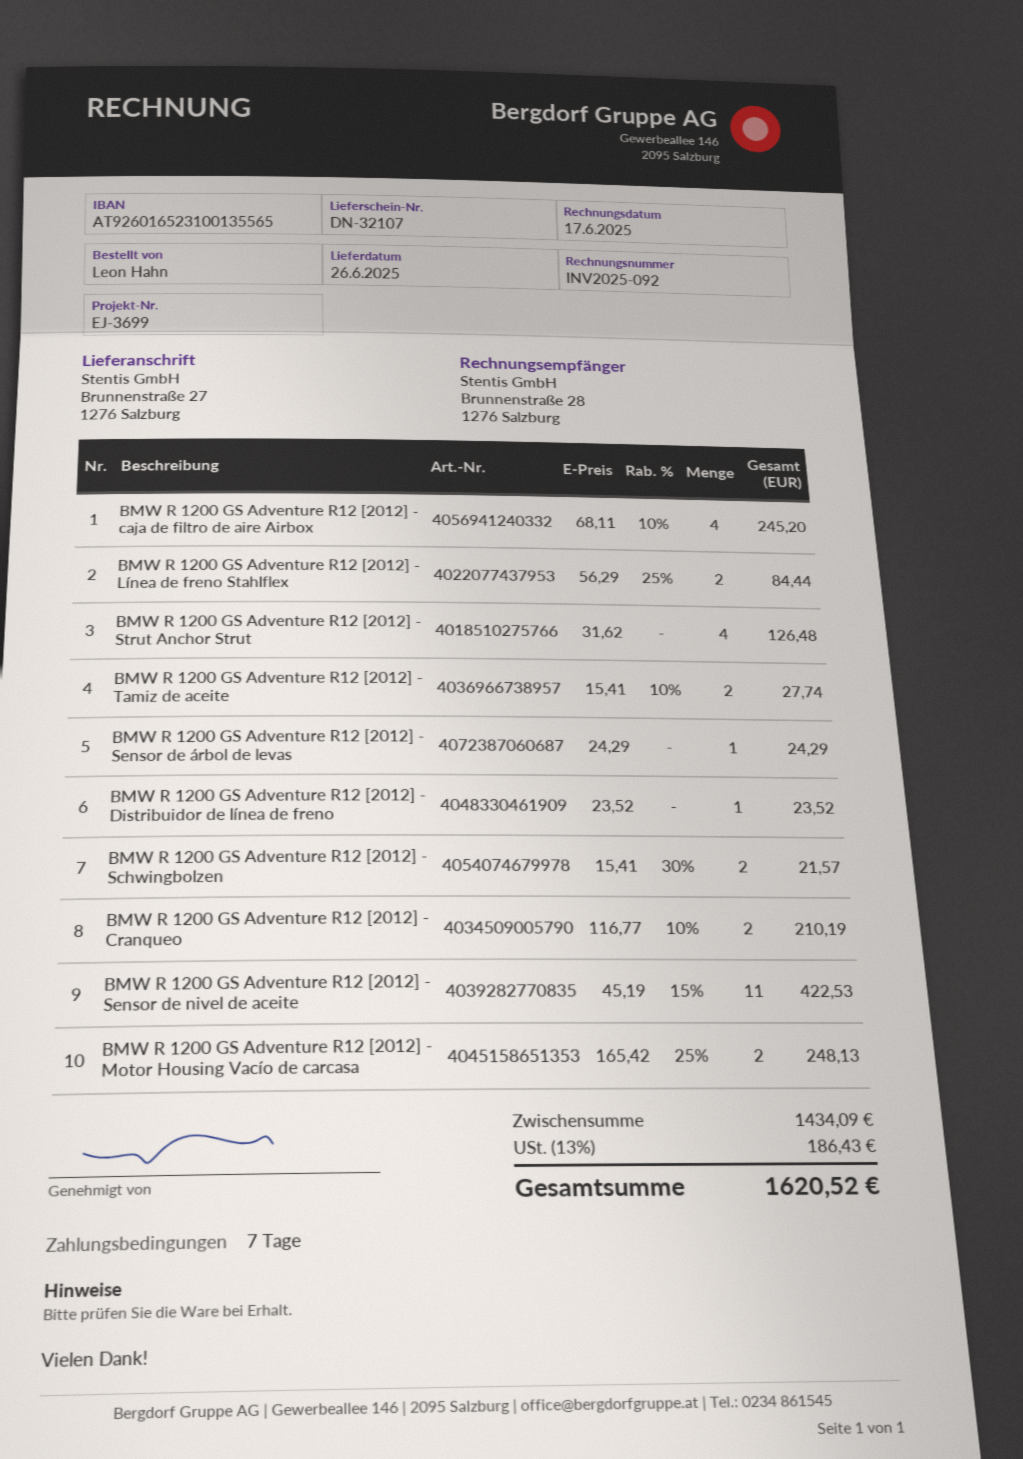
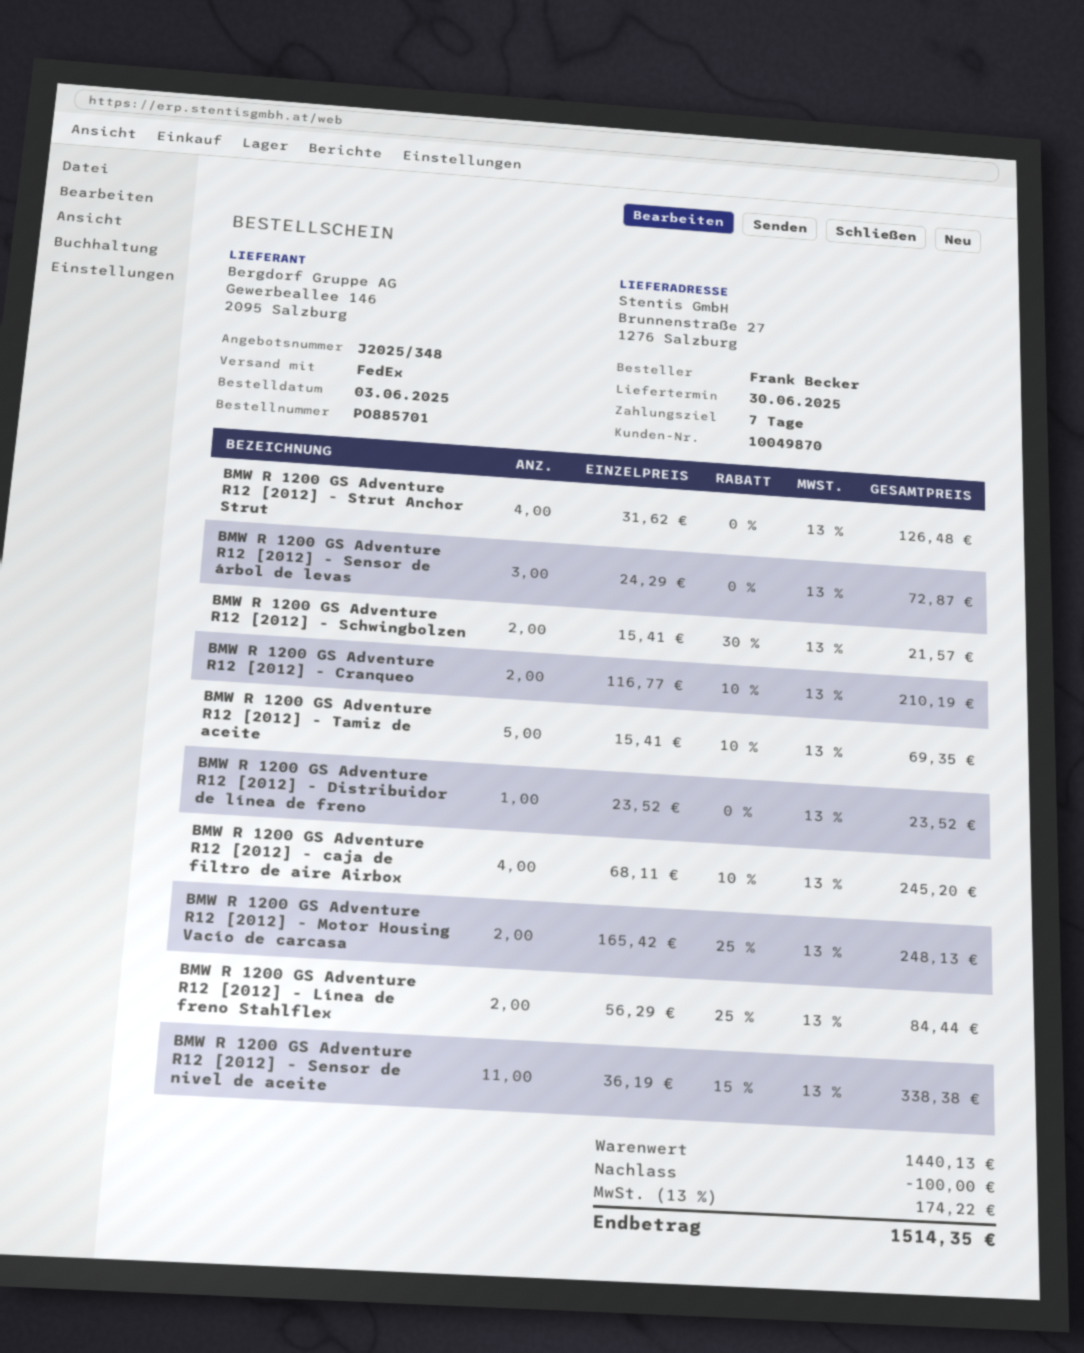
delivery date: 2025-06-26 -> 2025-06-30
ordered by: Leon Hahn -> Frank Becker
BMW R 1200 GS Adventure R12 [2012] - Tamiz de aceite: 2 x 15.41 - 10% = 27.74 -> 5 x 15.41 - 10% = 69.35
BMW R 1200 GS Adventure R12 [2012] - Sensor de árbol de levas: 1 x 24.29 = 24.29 -> 3 x 24.29 = 72.87
BMW R 1200 GS Adventure R12 [2012] - Sensor de nivel de aceite: 11 x 45.19 - 15% = 422.53 -> 11 x 36.19 - 15% = 338.38
subtotal: 1434.09 -> 1440.13
discount: none -> 100.00
tax: 13% = 186.43 -> 13% = 174.22
total: 1620.52 -> 1514.35

